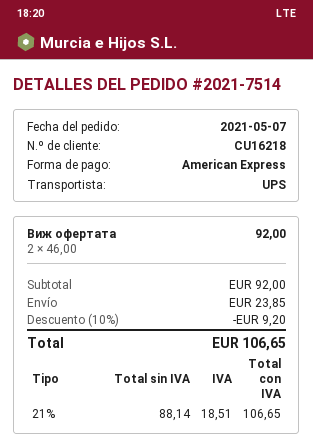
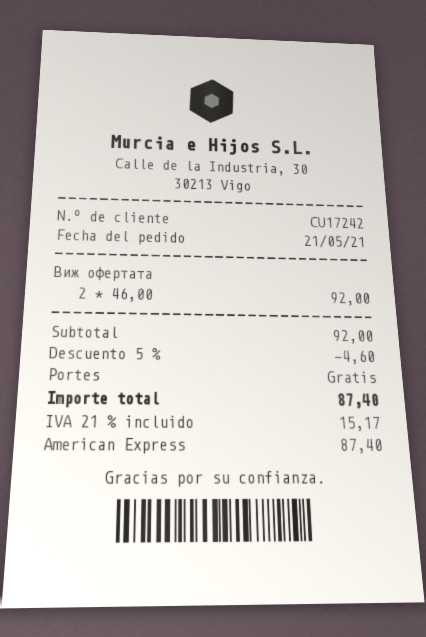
order date: 2021-05-07 -> 2021-05-21
customer number: CU16218 -> CU17242
discount: 10% = 9.20 -> 5% = 4.60
shipping: 23.85 -> 0.00
tax: 21% = 18.51 -> 21% = 15.17
total: 106.65 -> 87.40

